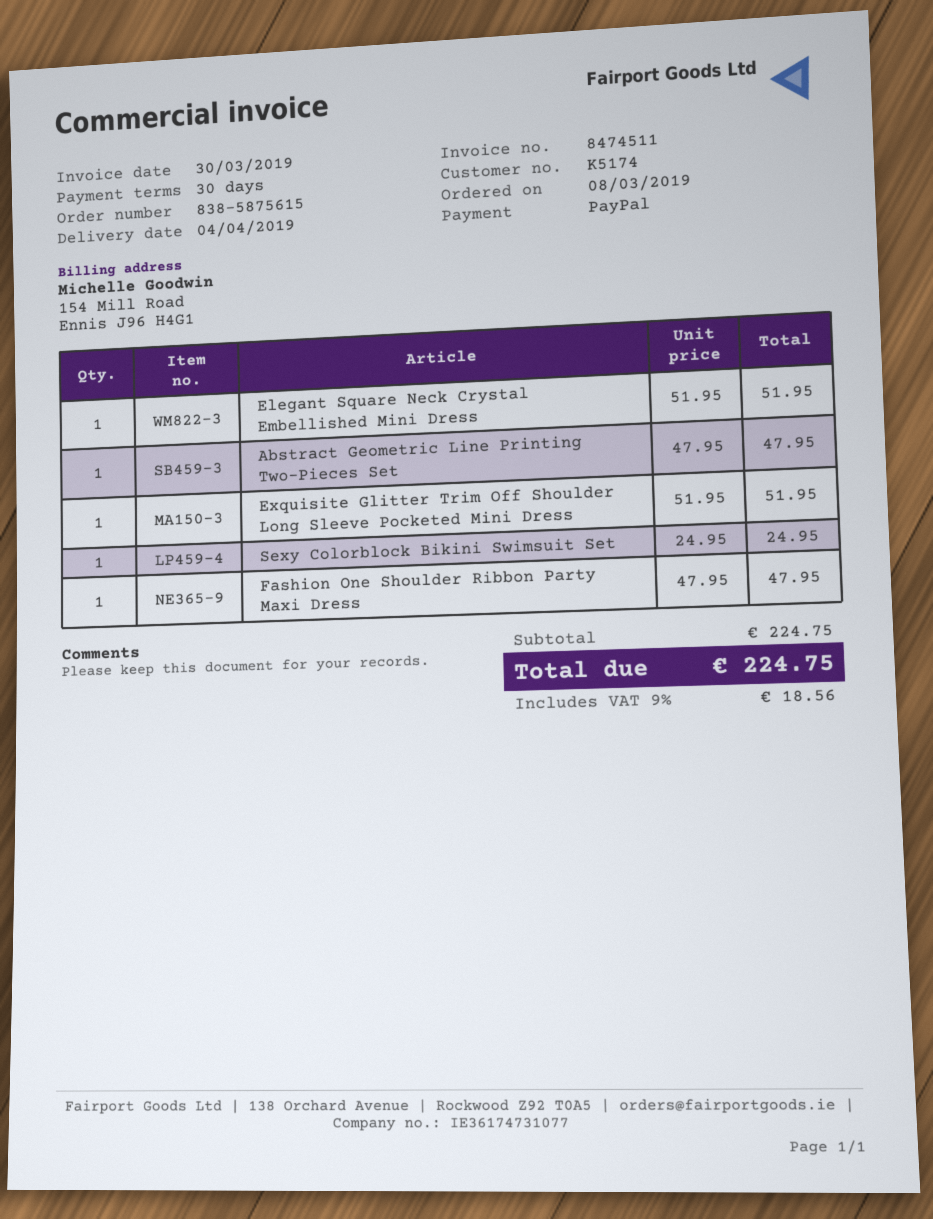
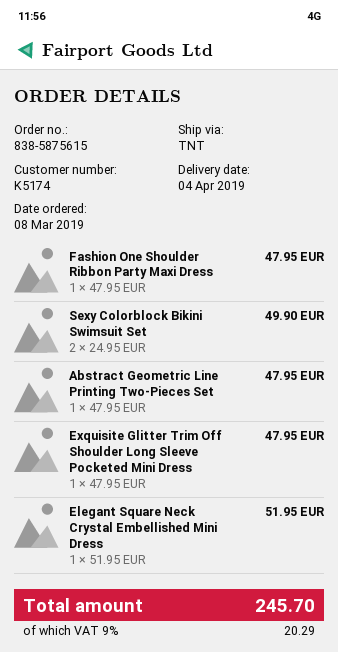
Exquisite Glitter Trim Off Shoulder Long Sleeve Pocketed Mini Dress: 1 x 51.95 = 51.95 -> 1 x 47.95 = 47.95
Sexy Colorblock Bikini Swimsuit Set: 1 x 24.95 = 24.95 -> 2 x 24.95 = 49.90
tax: 9% = 18.56 -> 9% = 20.29
total: 224.75 -> 245.70

